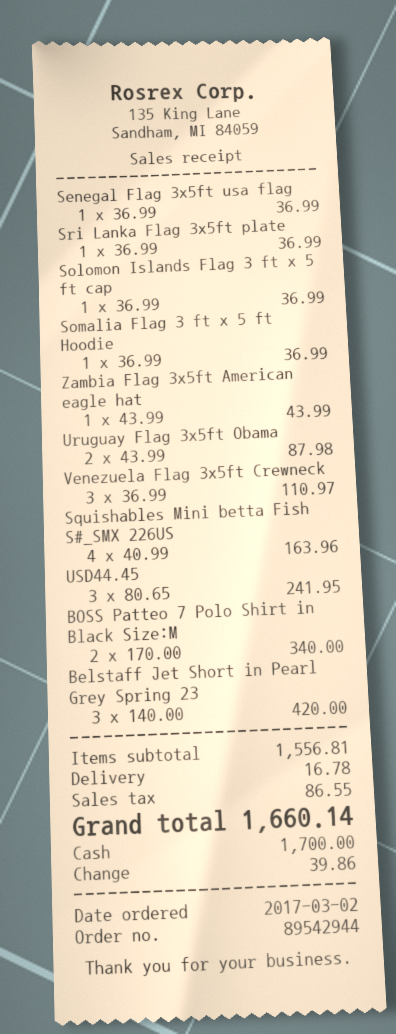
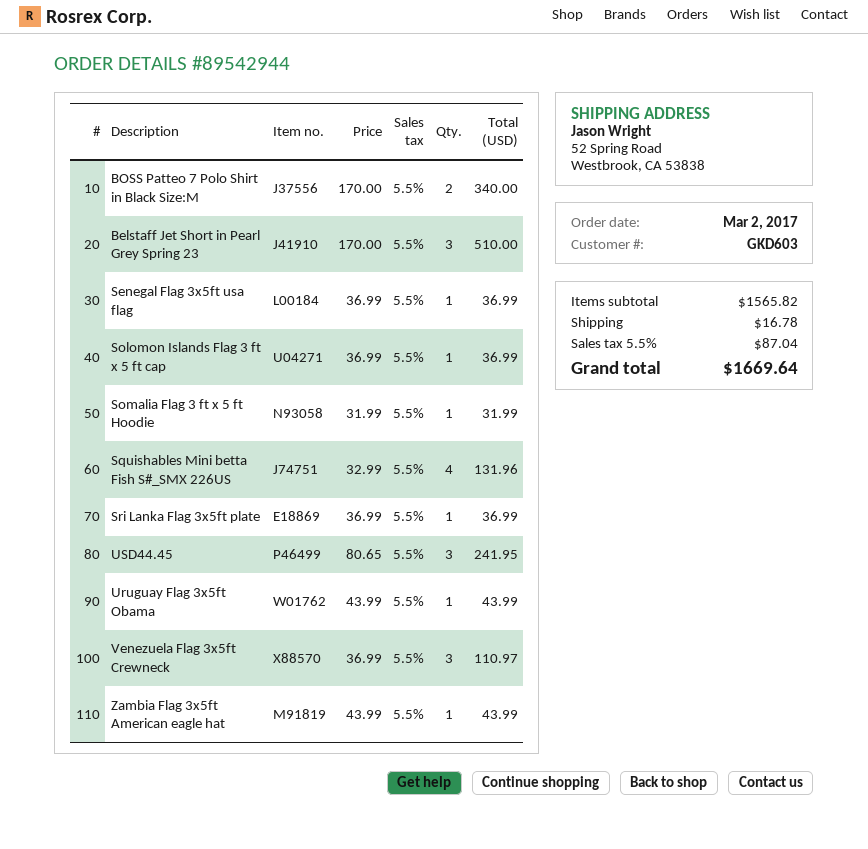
Somalia Flag 3 ft x 5 ft Hoodie: 1 x 36.99 = 36.99 -> 1 x 31.99 = 31.99
Uruguay Flag 3x5ft Obama: 2 x 43.99 = 87.98 -> 1 x 43.99 = 43.99
Squishables Mini betta Fish S#_SMX 226US: 4 x 40.99 = 163.96 -> 4 x 32.99 = 131.96
Belstaff Jet Short in Pearl Grey Spring 23: 3 x 140.00 = 420.00 -> 3 x 170.00 = 510.00
subtotal: 1556.81 -> 1565.82
tax: 86.55 -> 87.04
total: 1660.14 -> 1669.64

